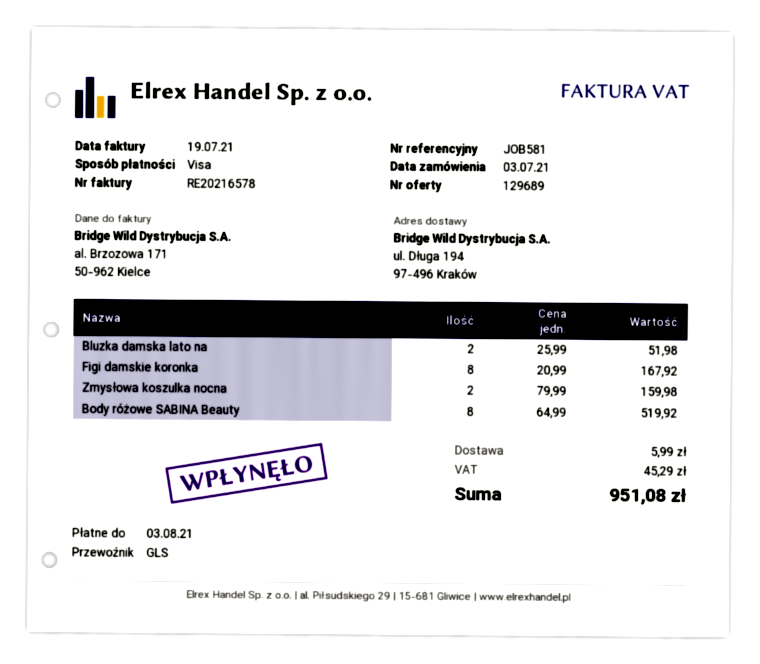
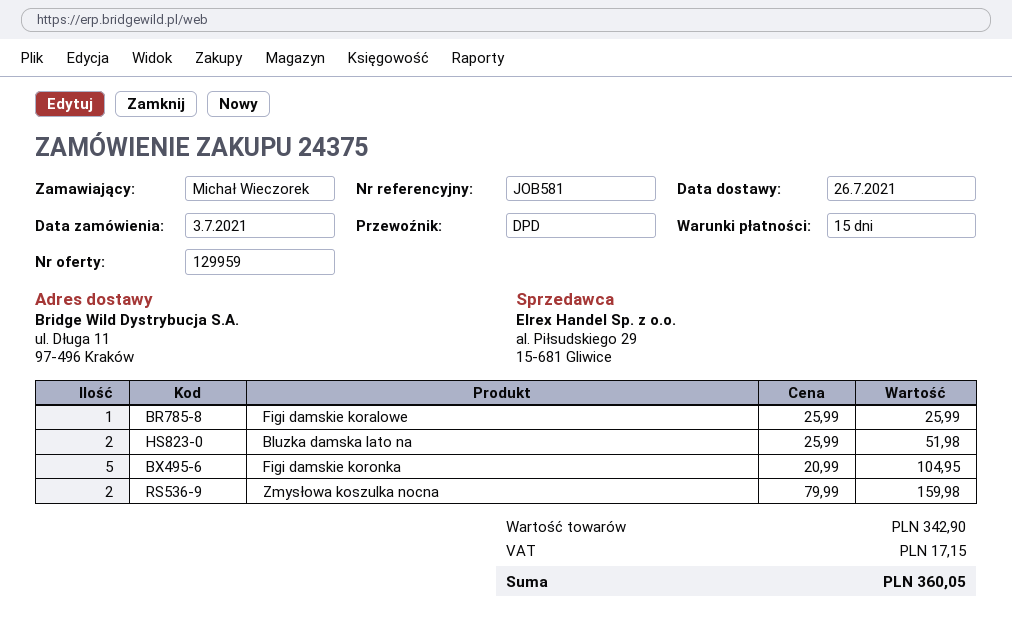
quote number: 129689 -> 129959
shipping method: GLS -> DPD
ship to: ul. Długa 194, 97-496 Kraków -> ul. Długa 11, 97-496 Kraków
Figi damskie koronka: 8 x 20.99 = 167.92 -> 5 x 20.99 = 104.95
Body różowe SABINA Beauty: 8 x 64.99 = 519.92 -> none
Figi damskie koralowe: none -> 1 x 25.99 = 25.99
shipping: 5.99 -> none
tax: 45.29 -> 17.15
total: 951.08 -> 360.05

